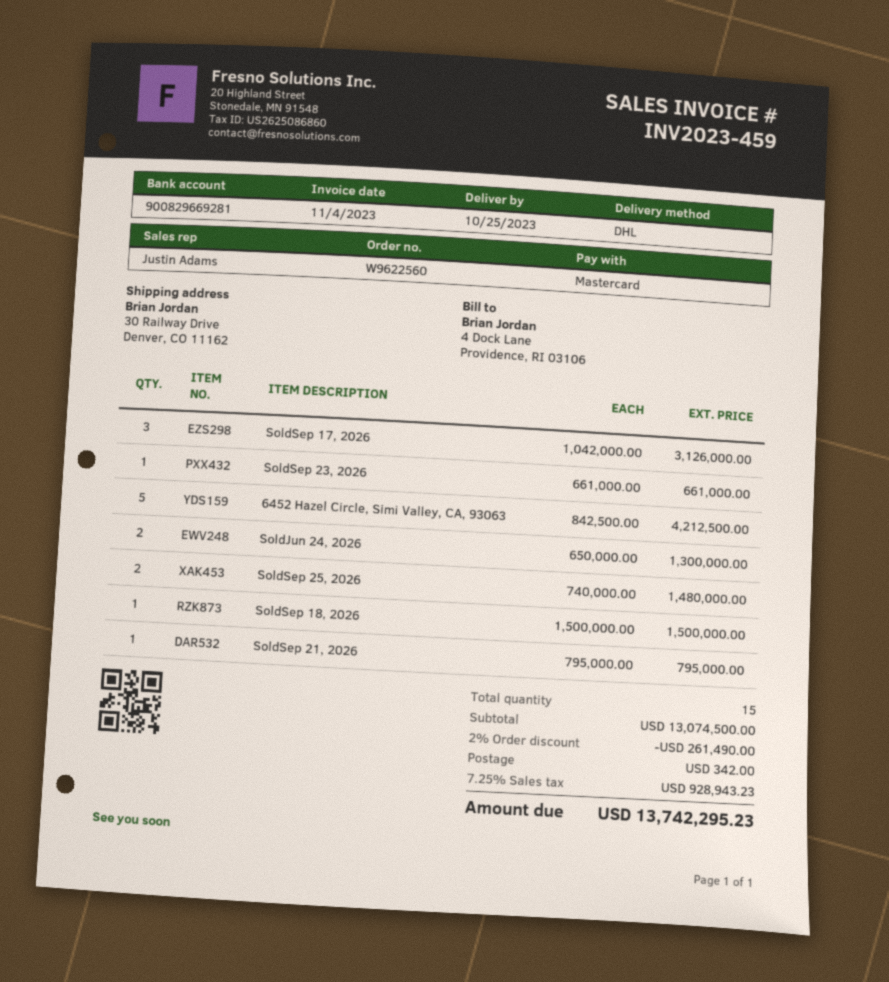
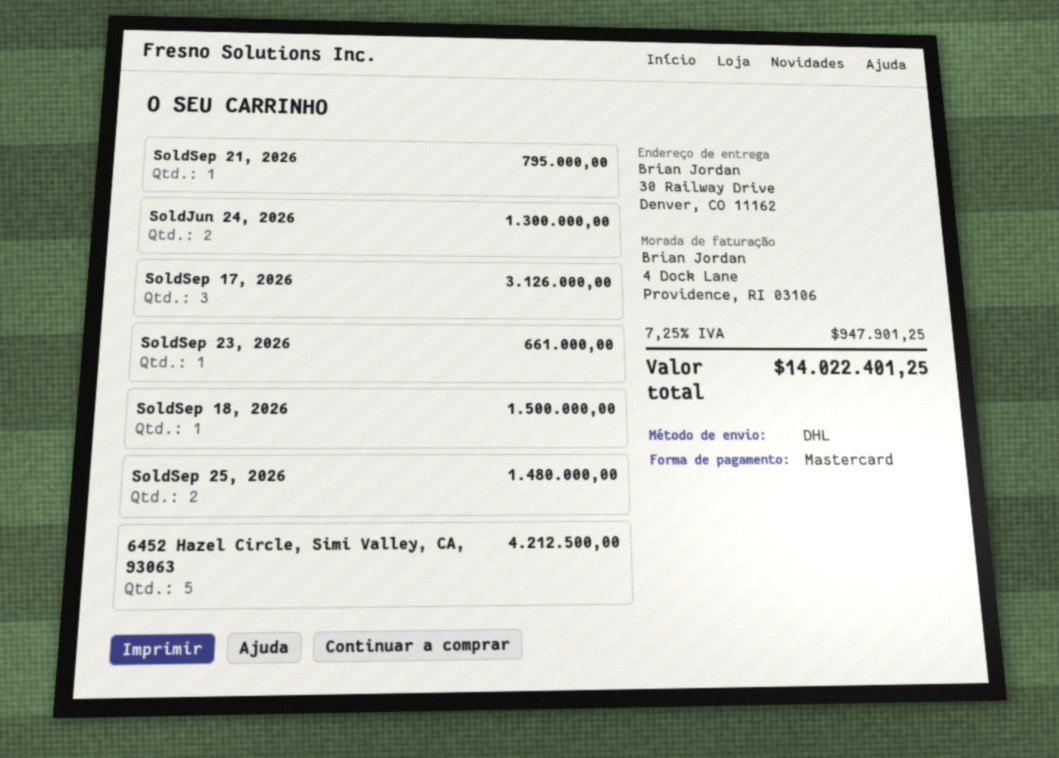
discount: 2% = 261490.00 -> none
shipping: 342.00 -> none
tax: 7.25% = 928943.23 -> 7.25% = 947901.25
total: 13742295.23 -> 14022401.25

